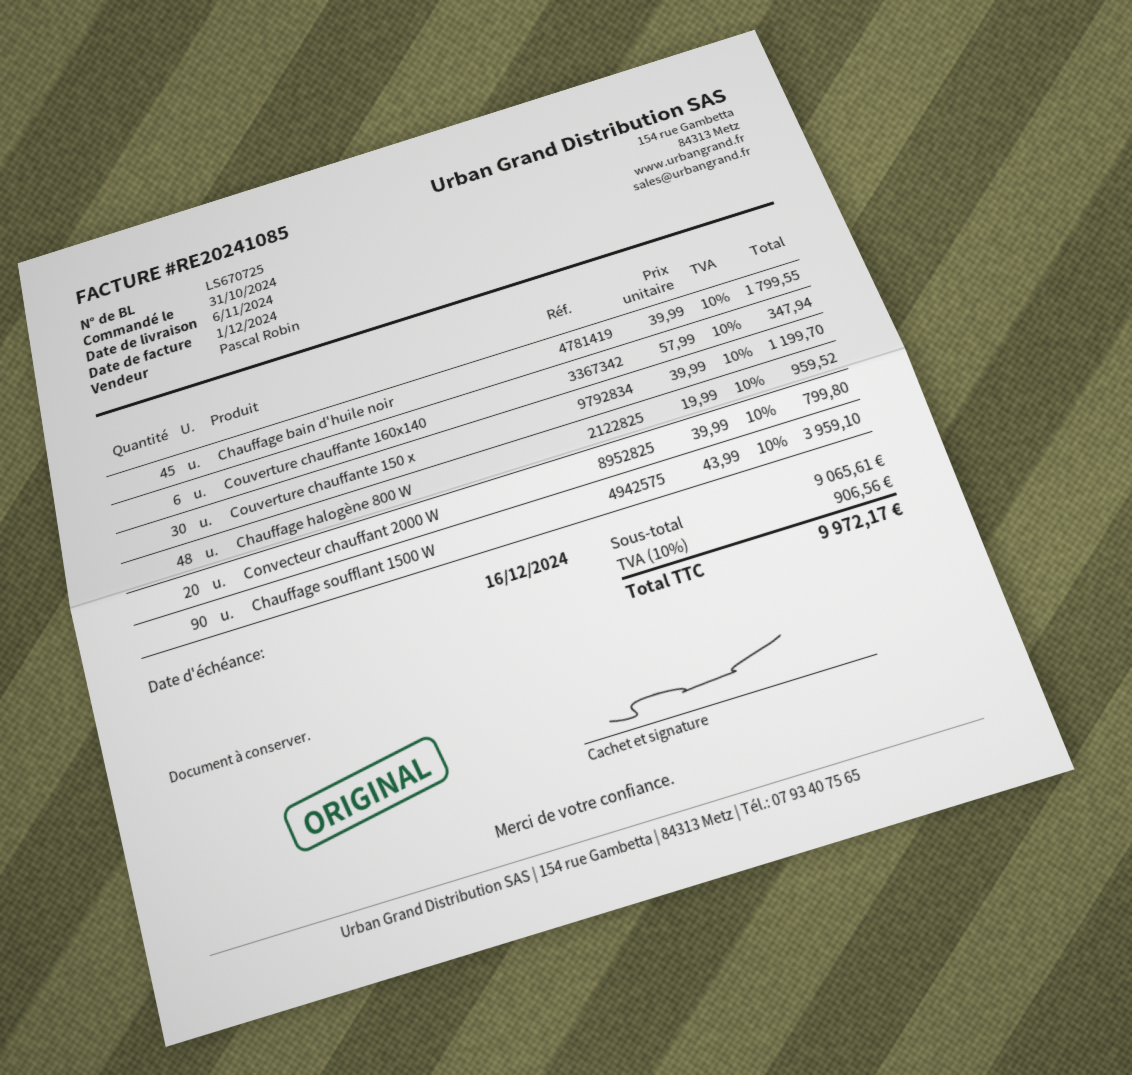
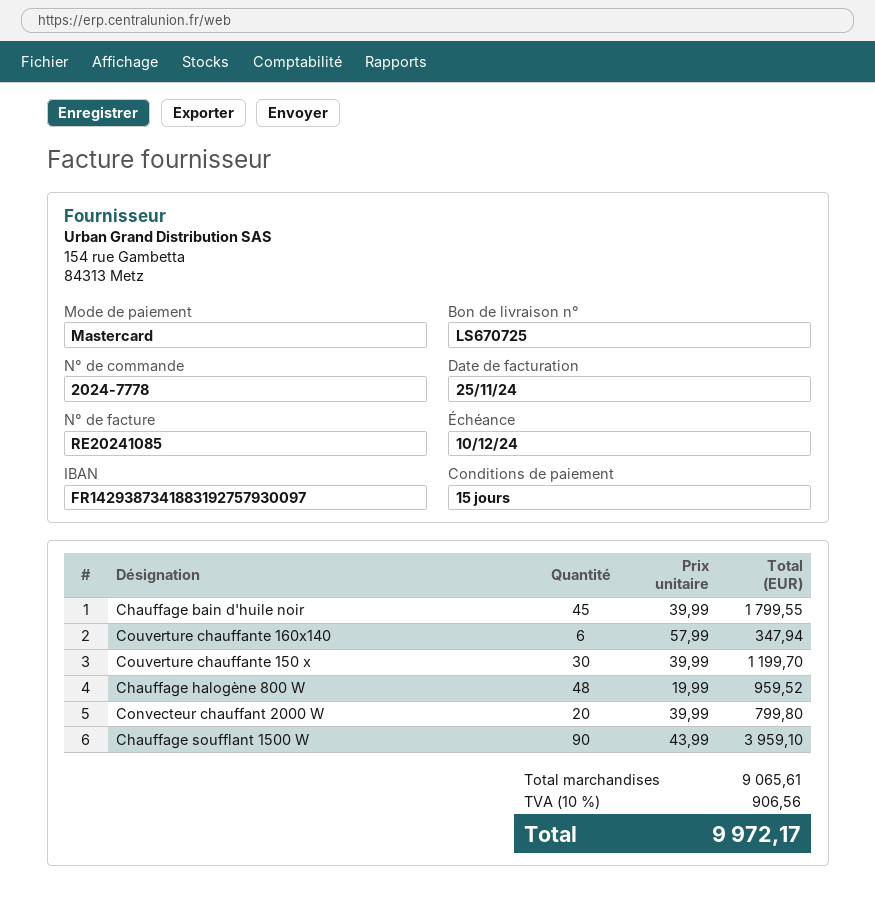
invoice date: 2024-12-01 -> 2024-11-25
due date: 2024-12-16 -> 2024-12-10

